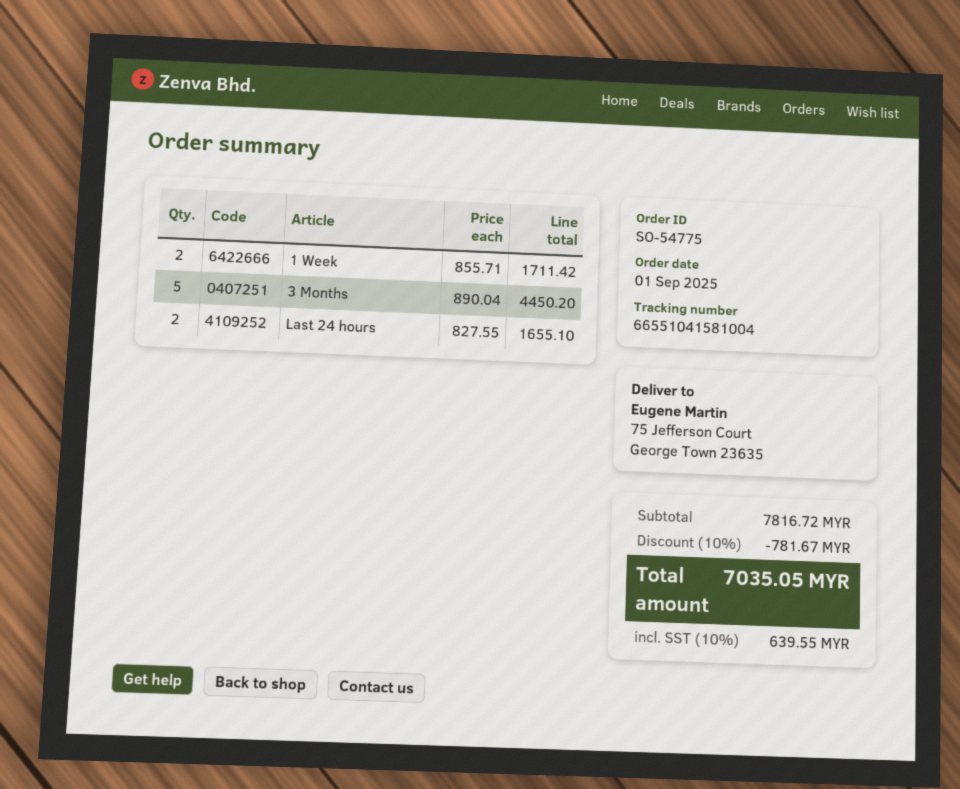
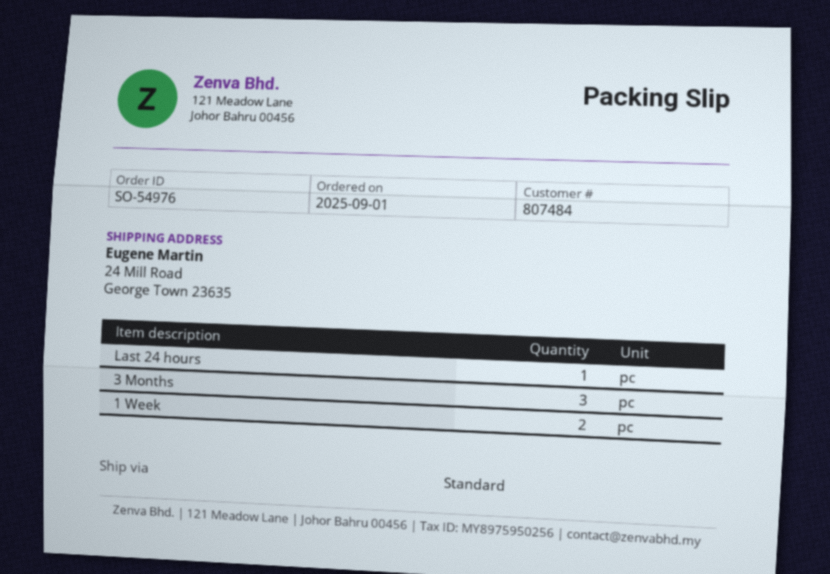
order number: SO-54775 -> SO-54976
ship to: 75 Jefferson Court, George Town 23635 -> 24 Mill Road, George Town 23635
3 Months: 5 -> 3
Last 24 hours: 2 -> 1

